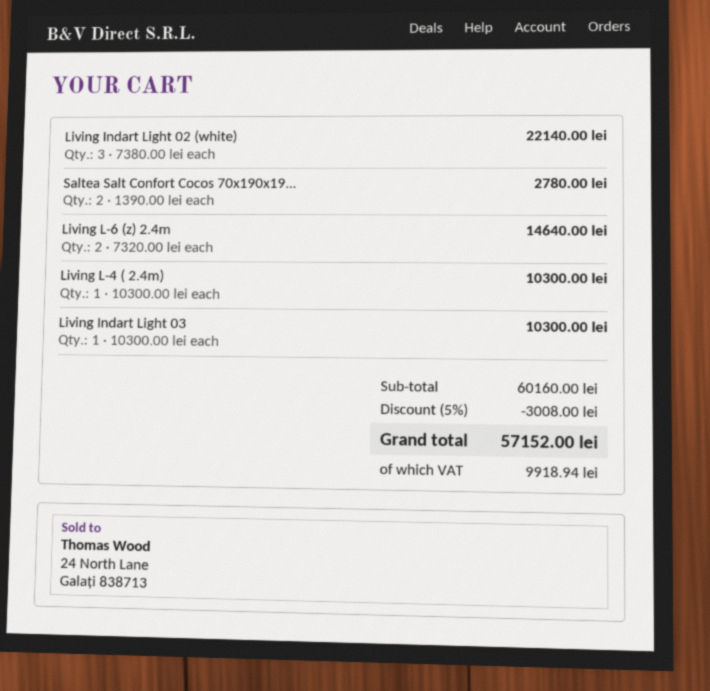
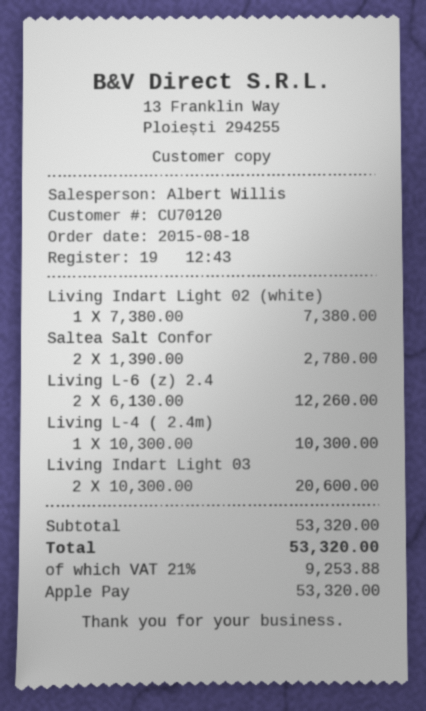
Living Indart Light 02 (white): 3 x 7380.00 = 22140.00 -> 1 x 7380.00 = 7380.00
Living L-6 (z) 2.4m: 2 x 7320.00 = 14640.00 -> 2 x 6130.00 = 12260.00
Living Indart Light 03: 1 x 10300.00 = 10300.00 -> 2 x 10300.00 = 20600.00
subtotal: 60160.00 -> 53320.00
discount: 5% = 3008.00 -> none
tax: 9918.94 -> 9253.88
total: 57152.00 -> 53320.00

